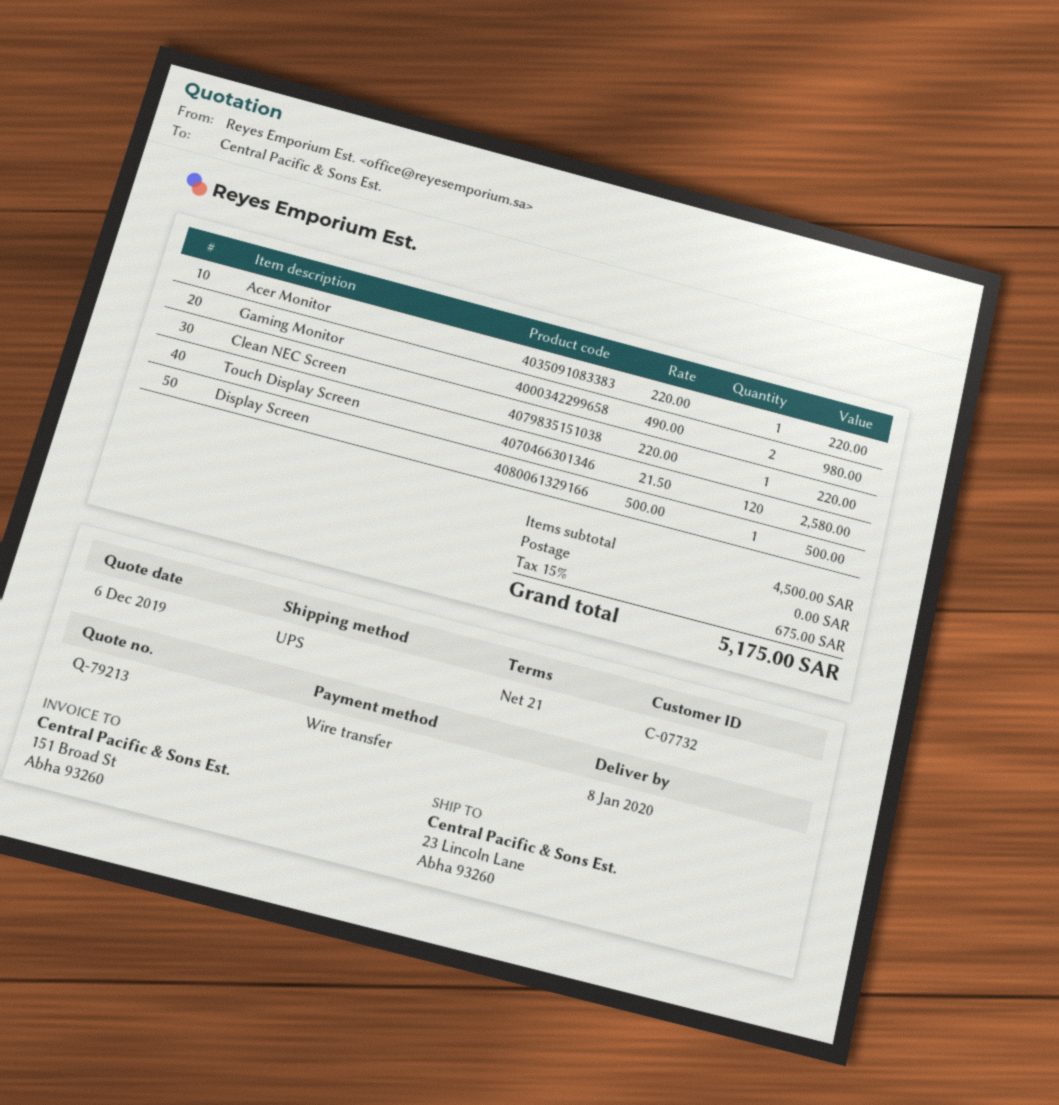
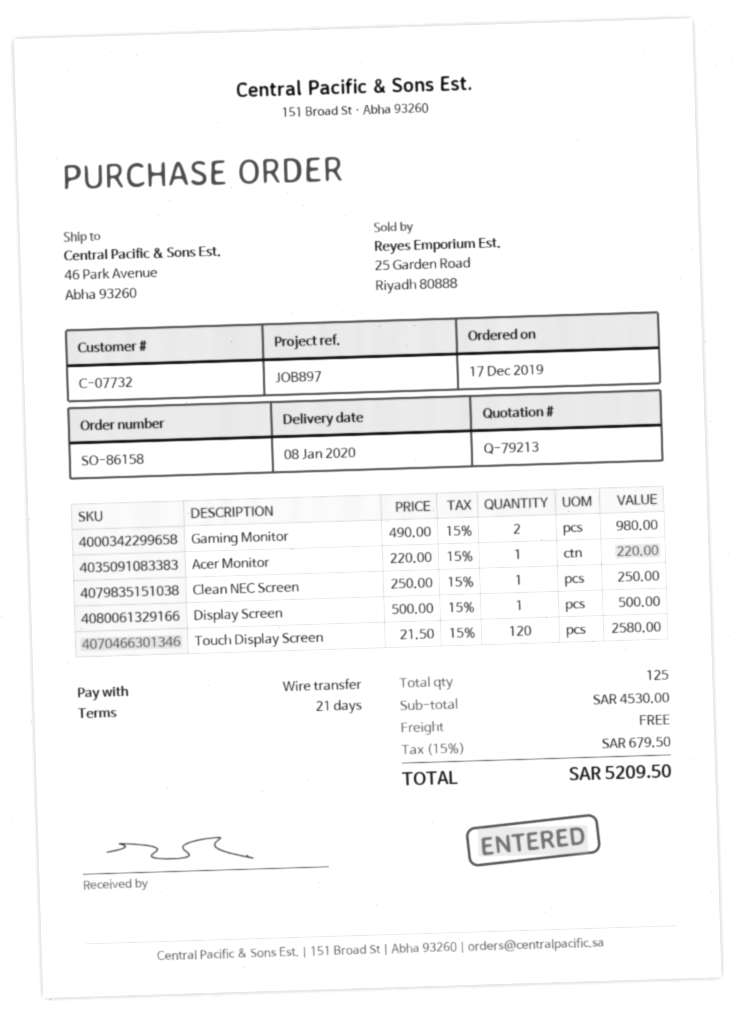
ship to: 23 Lincoln Lane, Abha 93260 -> 46 Park Avenue, Abha 93260
Clean NEC Screen: 1 x 220.00 = 220.00 -> 1 x 250.00 = 250.00
subtotal: 4500.00 -> 4530.00
tax: 15% = 675.00 -> 15% = 679.50
total: 5175.00 -> 5209.50

